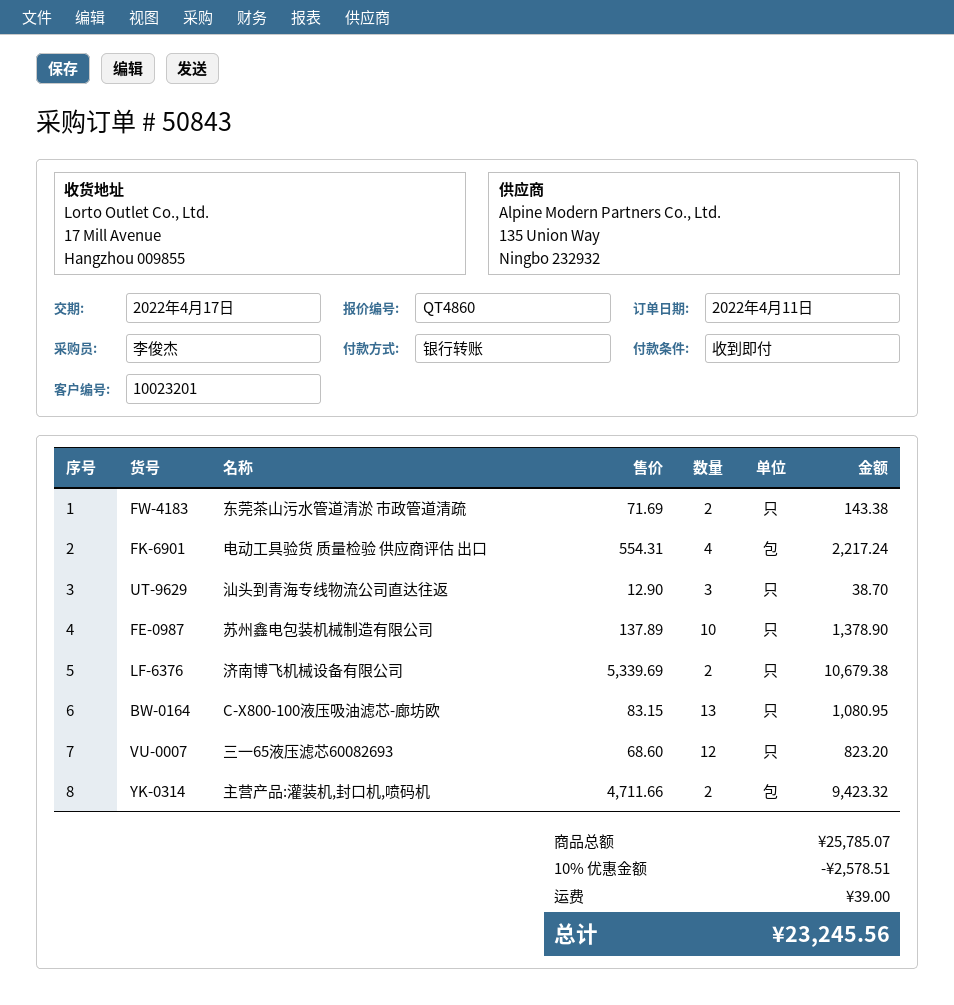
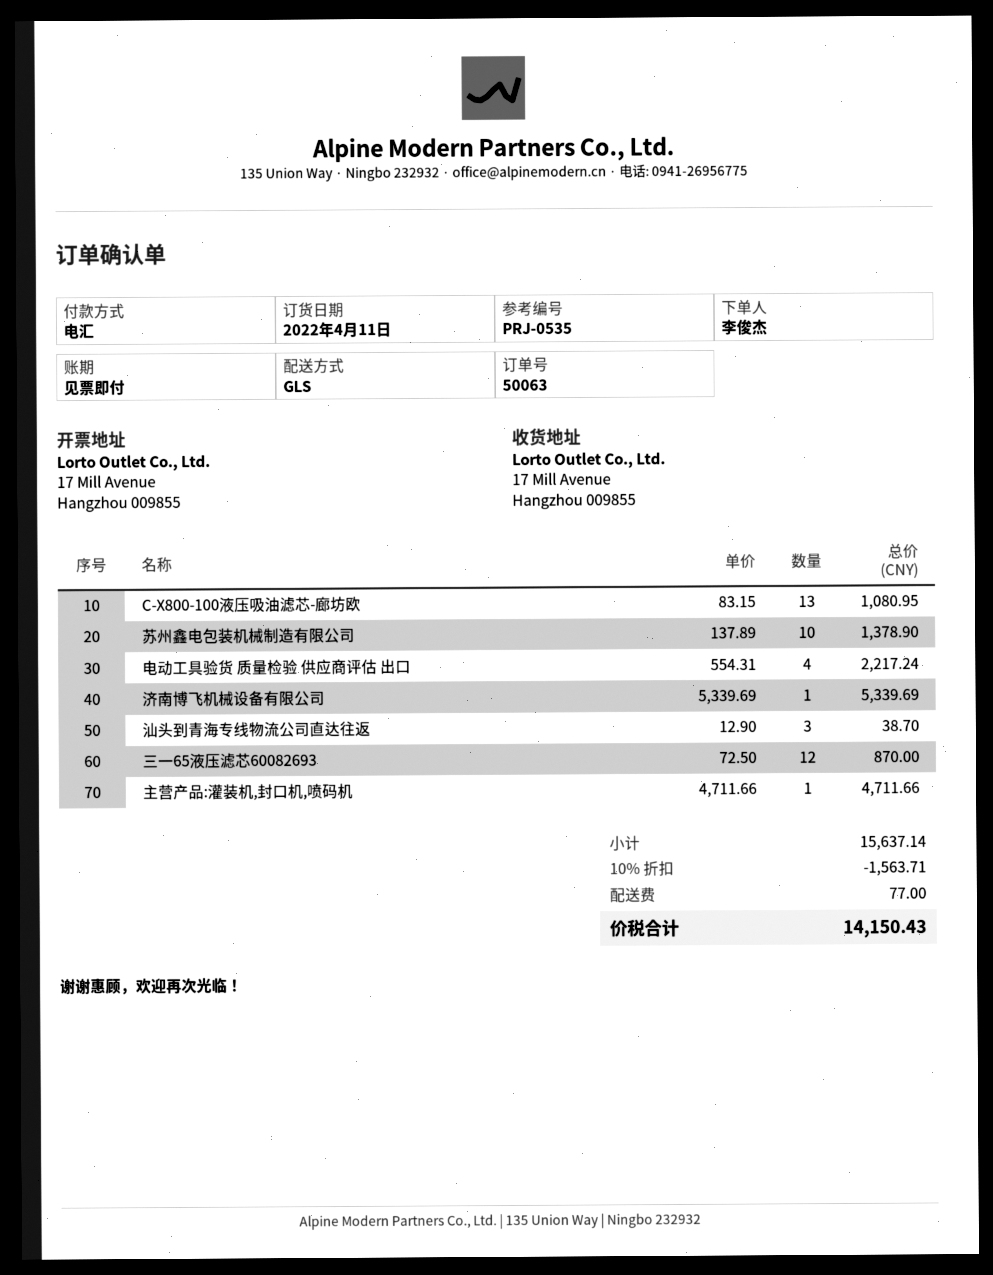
order number: 50843 -> 50063
东莞茶山污水管道清淤 市政管道清疏: 2 x 71.69 = 143.38 -> none
济南博飞机械设备有限公司: 2 x 5339.69 = 10679.38 -> 1 x 5339.69 = 5339.69
三一65液压滤芯60082693: 12 x 68.60 = 823.20 -> 12 x 72.50 = 870.00
主营产品:灌装机,封口机,喷码机: 2 x 4711.66 = 9423.32 -> 1 x 4711.66 = 4711.66
subtotal: 25785.07 -> 15637.14
discount: 10% = 2578.51 -> 10% = 1563.71
shipping: 39.00 -> 77.00
total: 23245.56 -> 14150.43

